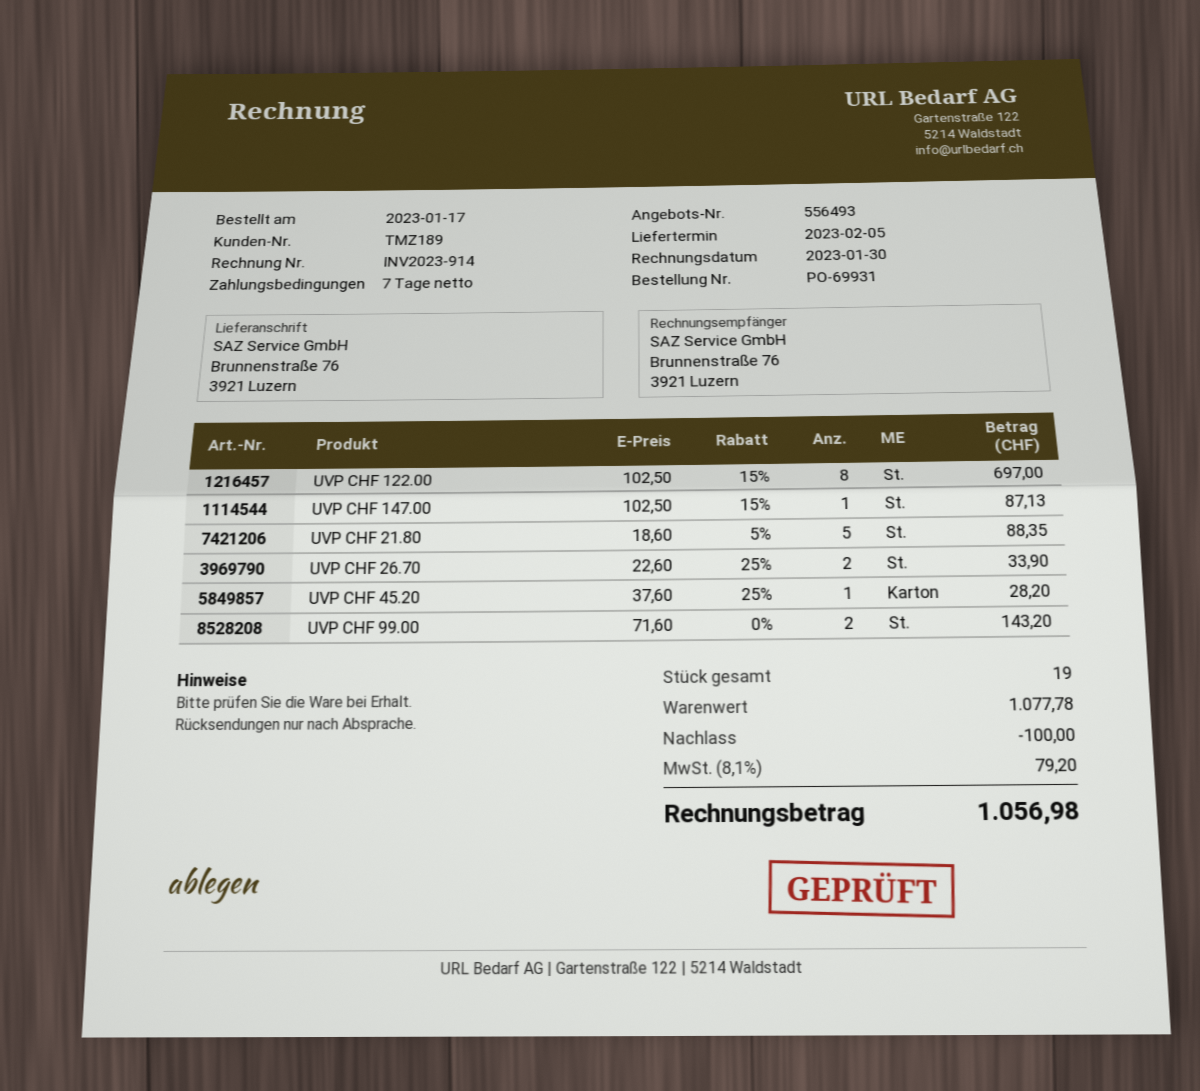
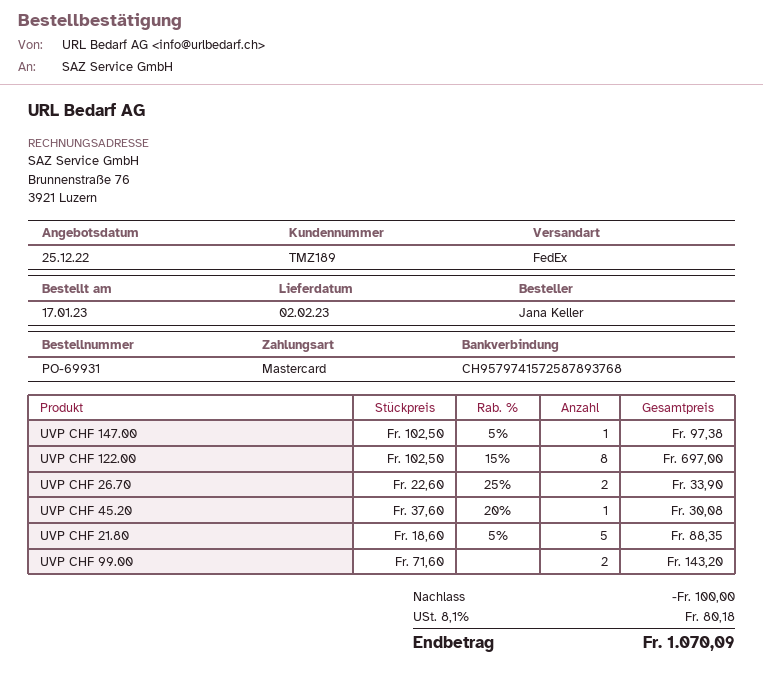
delivery date: 2023-02-05 -> 2023-02-02
UVP CHF 147.00: 1 x 102.50 - 15% = 87.13 -> 1 x 102.50 - 5% = 97.38
UVP CHF 45.20: 1 x 37.60 - 25% = 28.20 -> 1 x 37.60 - 20% = 30.08
tax: 8.1% = 79.20 -> 8.1% = 80.18
total: 1056.98 -> 1070.09

